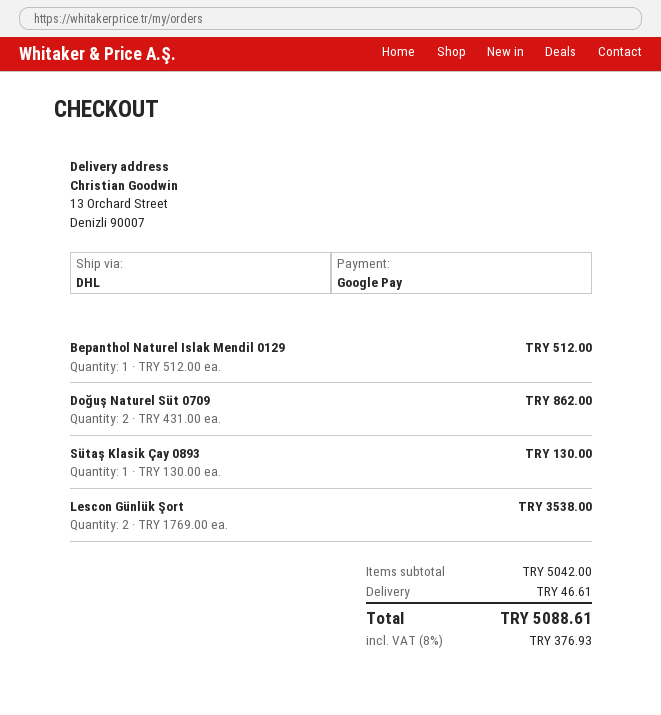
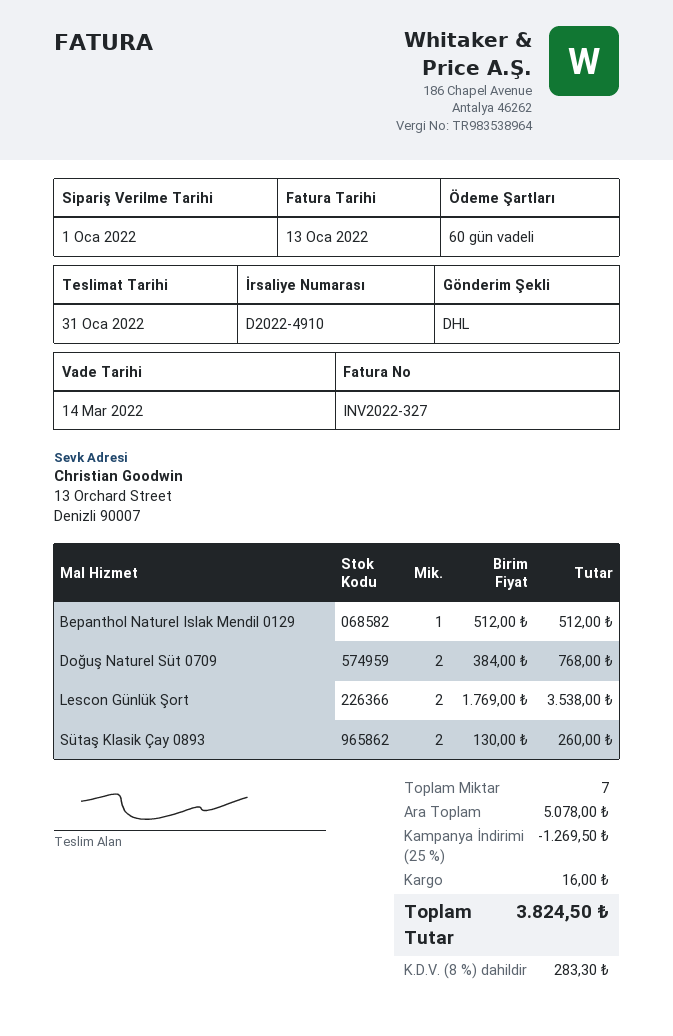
Doğuş Naturel Süt 0709: 2 x 431.00 = 862.00 -> 2 x 384.00 = 768.00
Sütaş Klasik Çay 0893: 1 x 130.00 = 130.00 -> 2 x 130.00 = 260.00
subtotal: 5042.00 -> 5078.00
discount: none -> 25% = 1269.50
shipping: 46.61 -> 16.00
tax: 8% = 376.93 -> 8% = 283.30
total: 5088.61 -> 3824.50

